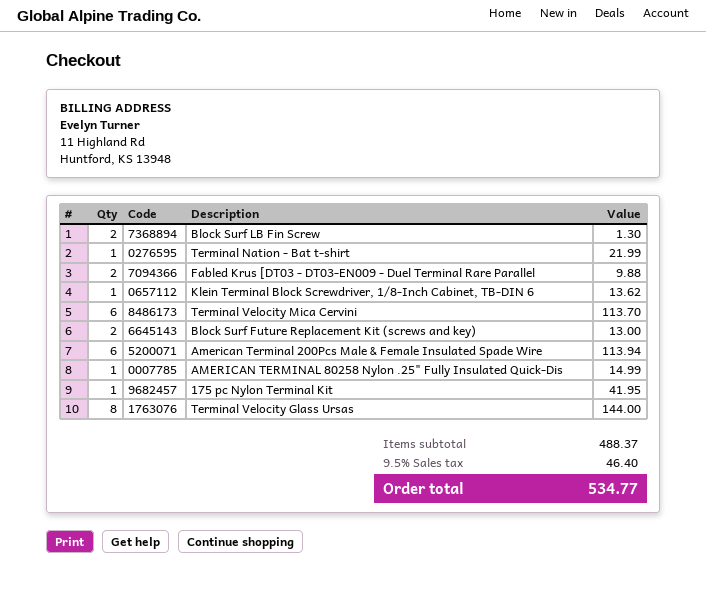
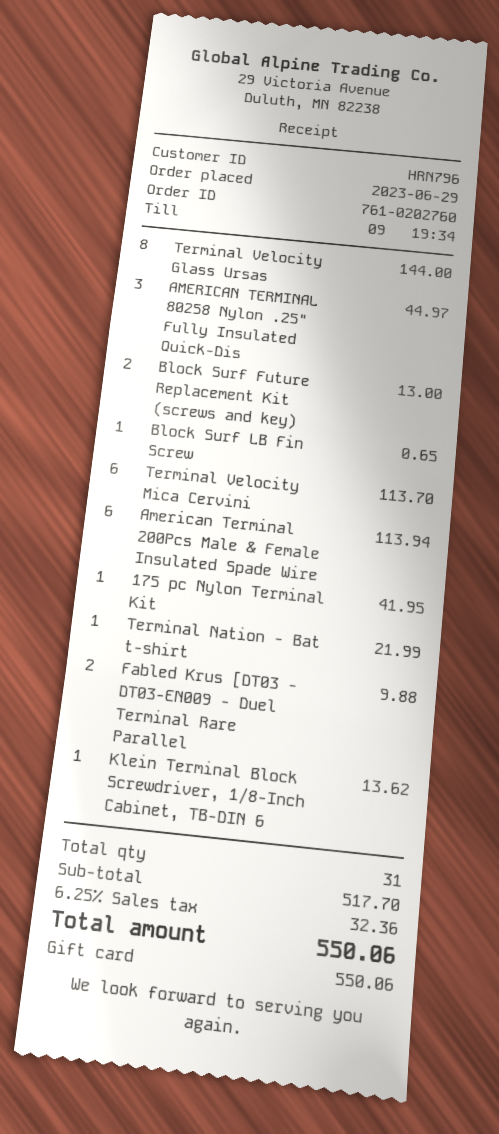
Block Surf LB Fin Screw: 2 for 1.30 -> 1 for 0.65
AMERICAN TERMINAL 80258 Nylon .25" Fully Insulated Quick-Dis: 1 for 14.99 -> 3 for 44.97
subtotal: 488.37 -> 517.70
tax: 9.5% = 46.40 -> 6.25% = 32.36
total: 534.77 -> 550.06

